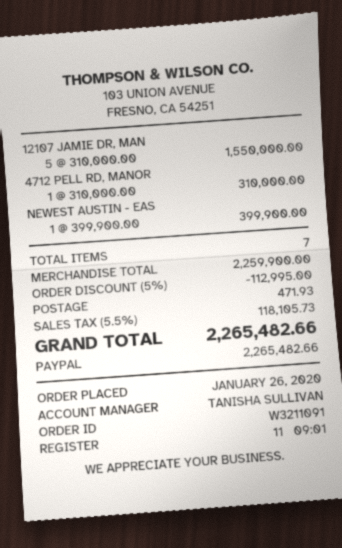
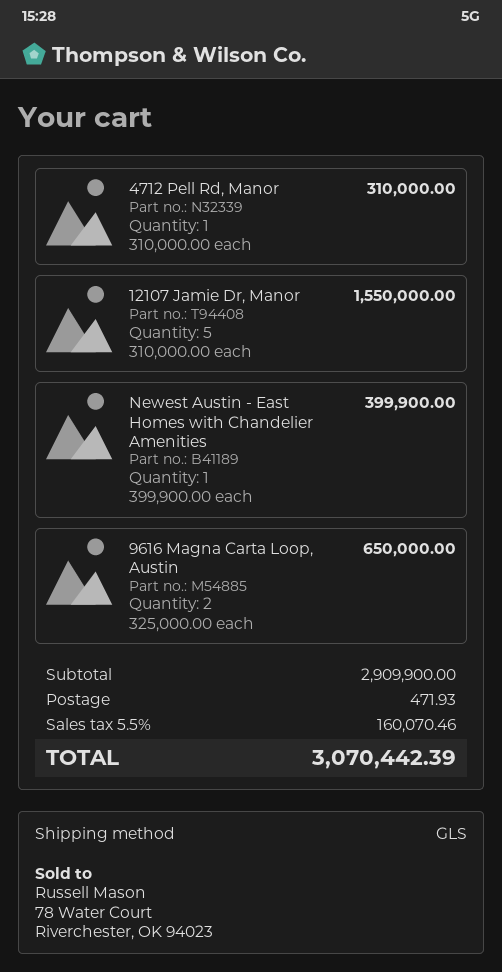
9616 Magna Carta Loop, Austin: none -> 2 x 325000.00 = 650000.00
subtotal: 2259900.00 -> 2909900.00
discount: 5% = 112995.00 -> none
tax: 5.5% = 118105.73 -> 5.5% = 160070.46
total: 2265482.66 -> 3070442.39

